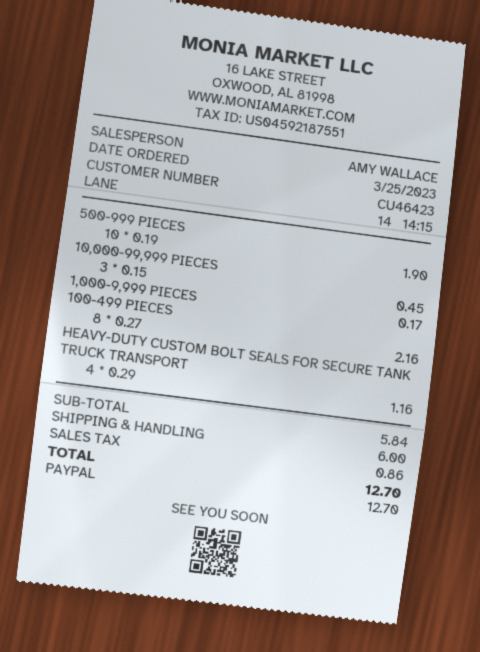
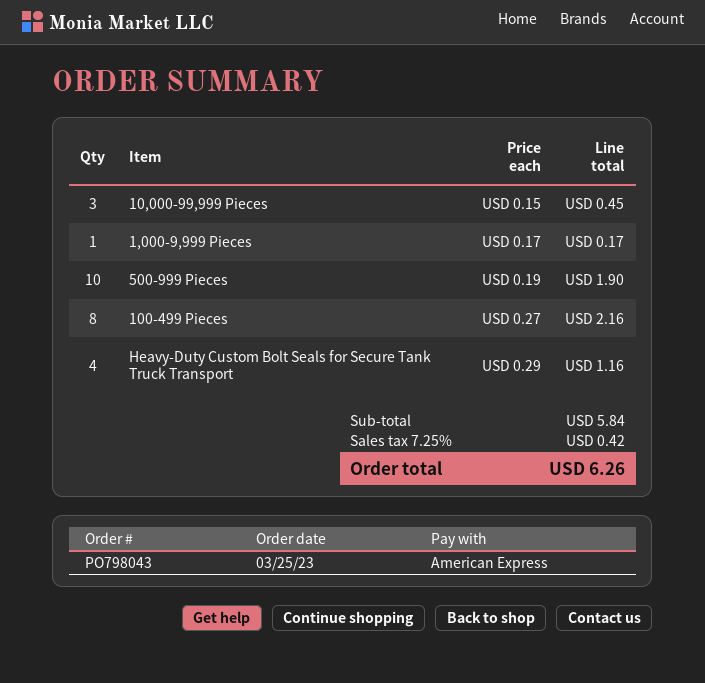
payment method: PayPal -> American Express
shipping: 6.00 -> none
tax: 0.86 -> 0.42
total: 12.70 -> 6.26

